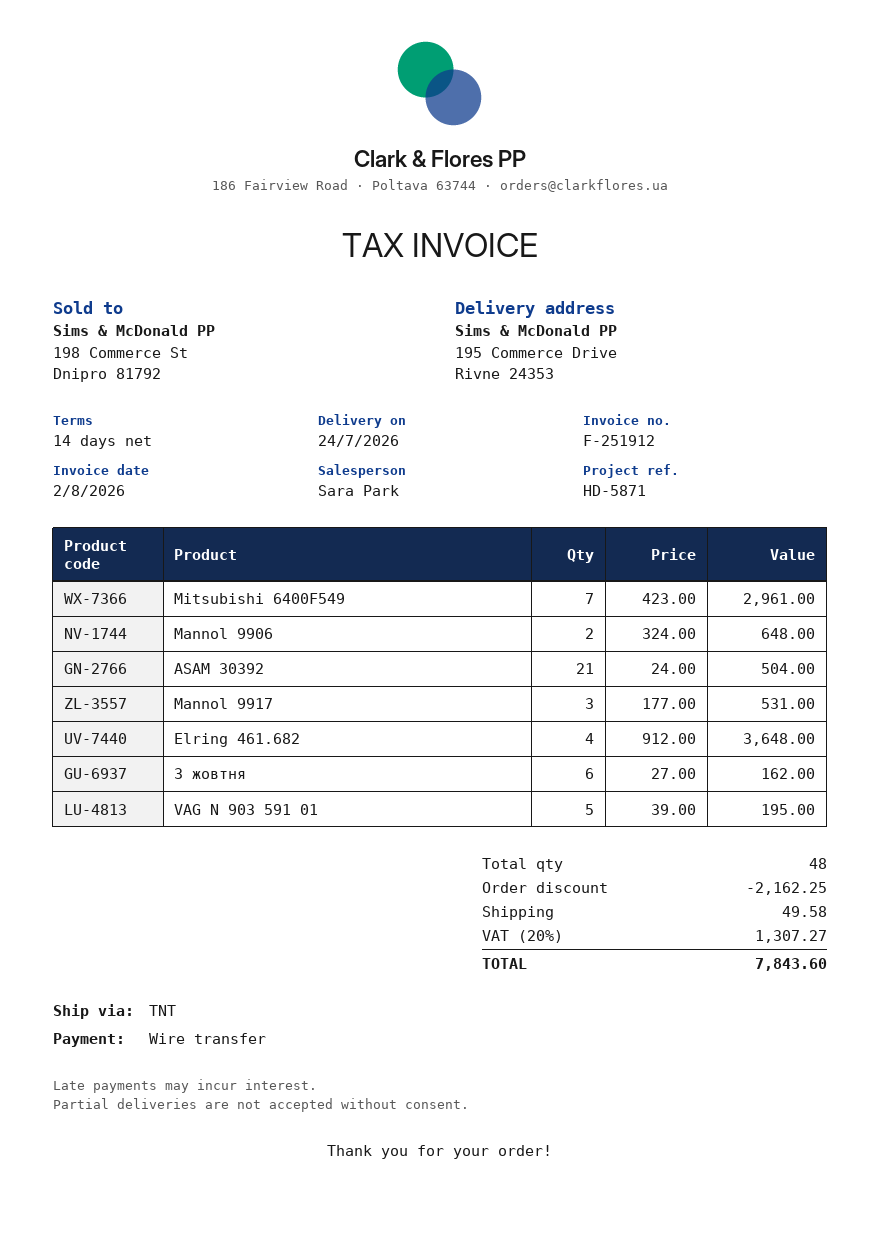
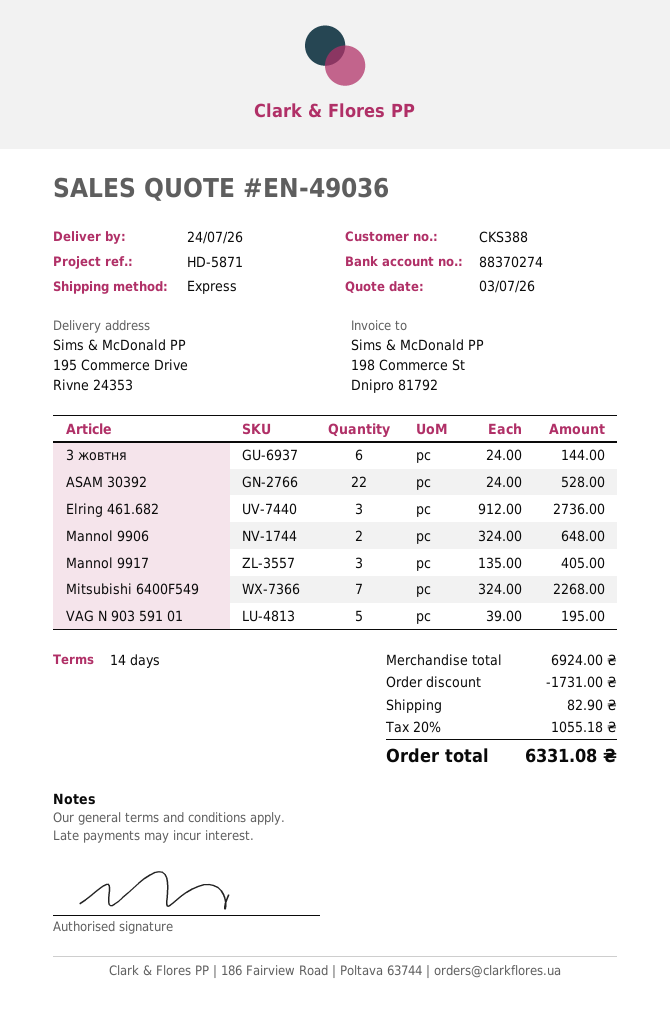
shipping method: TNT -> express
Mitsubishi 6400F549: 7 x 423.00 = 2961.00 -> 7 x 324.00 = 2268.00
ASAM 30392: 21 x 24.00 = 504.00 -> 22 x 24.00 = 528.00
Mannol 9917: 3 x 177.00 = 531.00 -> 3 x 135.00 = 405.00
Elring 461.682: 4 x 912.00 = 3648.00 -> 3 x 912.00 = 2736.00
3 жовтня: 6 x 27.00 = 162.00 -> 6 x 24.00 = 144.00
discount: 2162.25 -> 1731.00
shipping: 49.58 -> 82.90
tax: 20% = 1307.27 -> 20% = 1055.18
total: 7843.60 -> 6331.08

